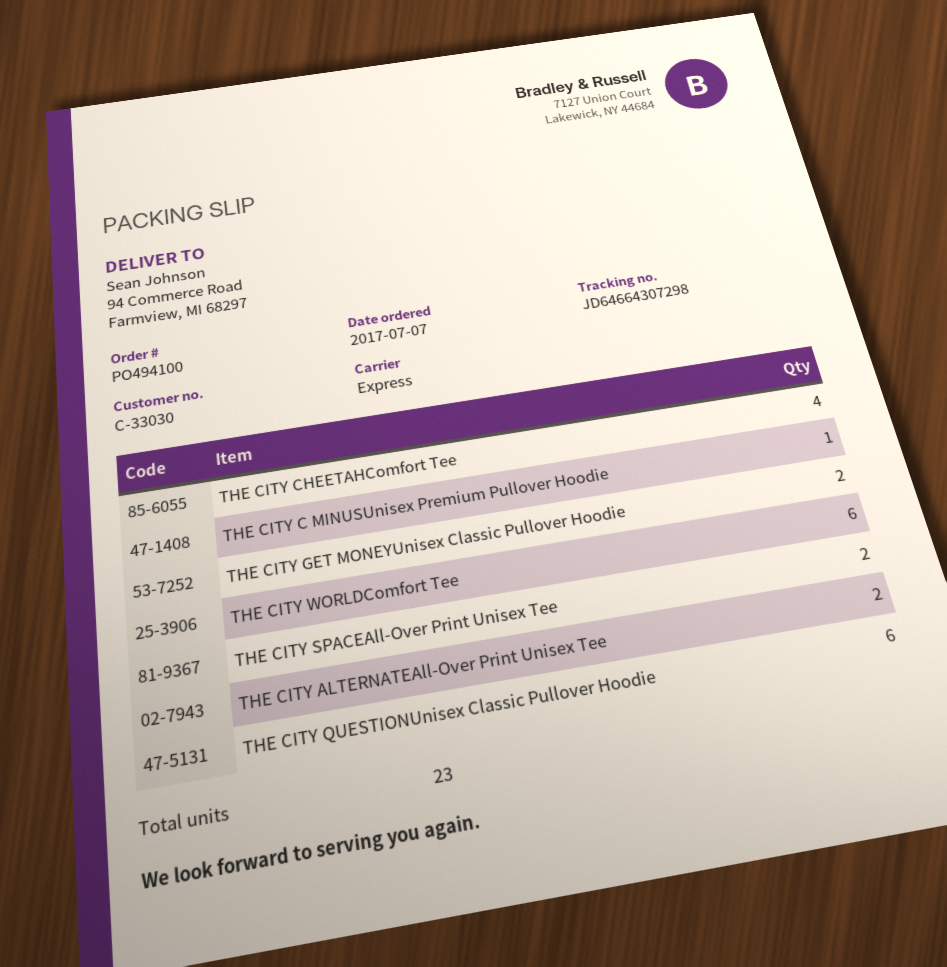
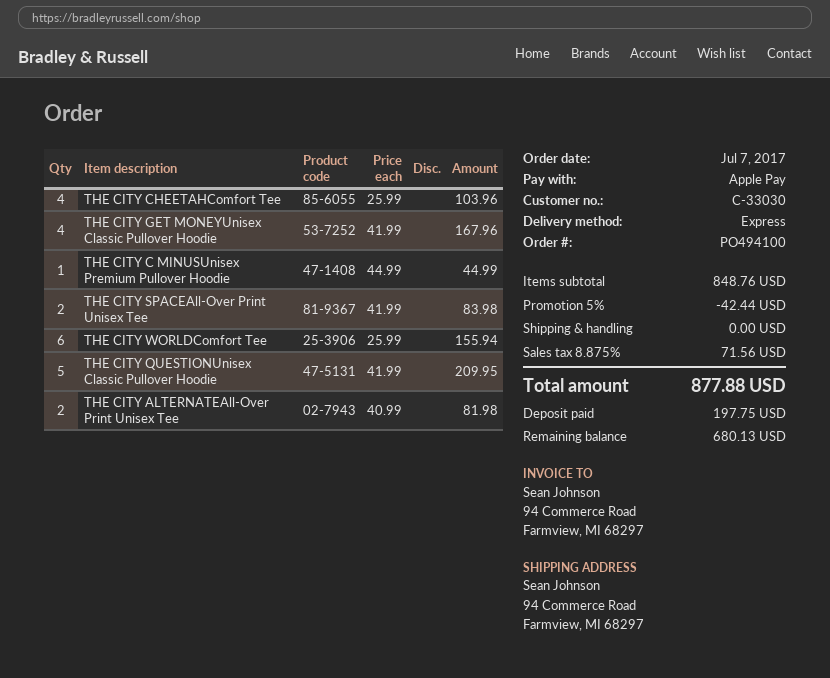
THE CITY GET MONEYUnisex Classic Pullover Hoodie: 2 -> 4
THE CITY QUESTIONUnisex Classic Pullover Hoodie: 6 -> 5

